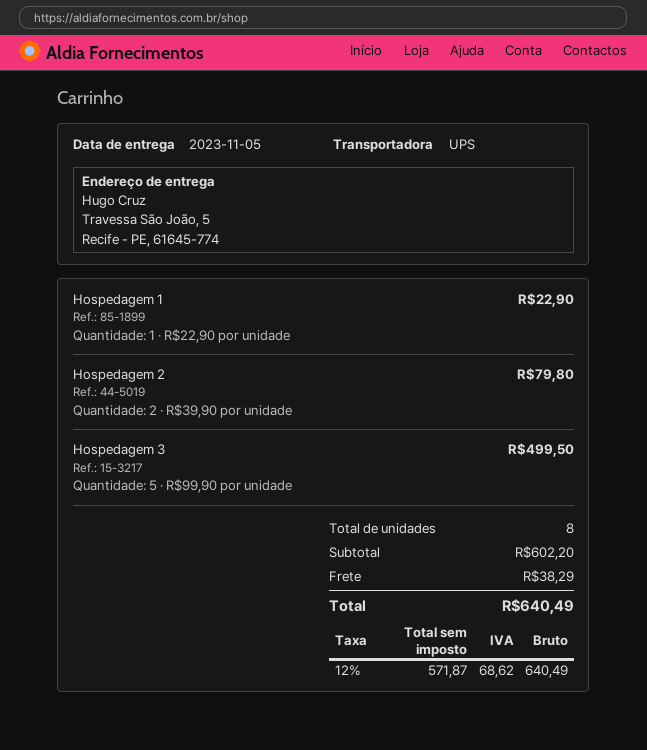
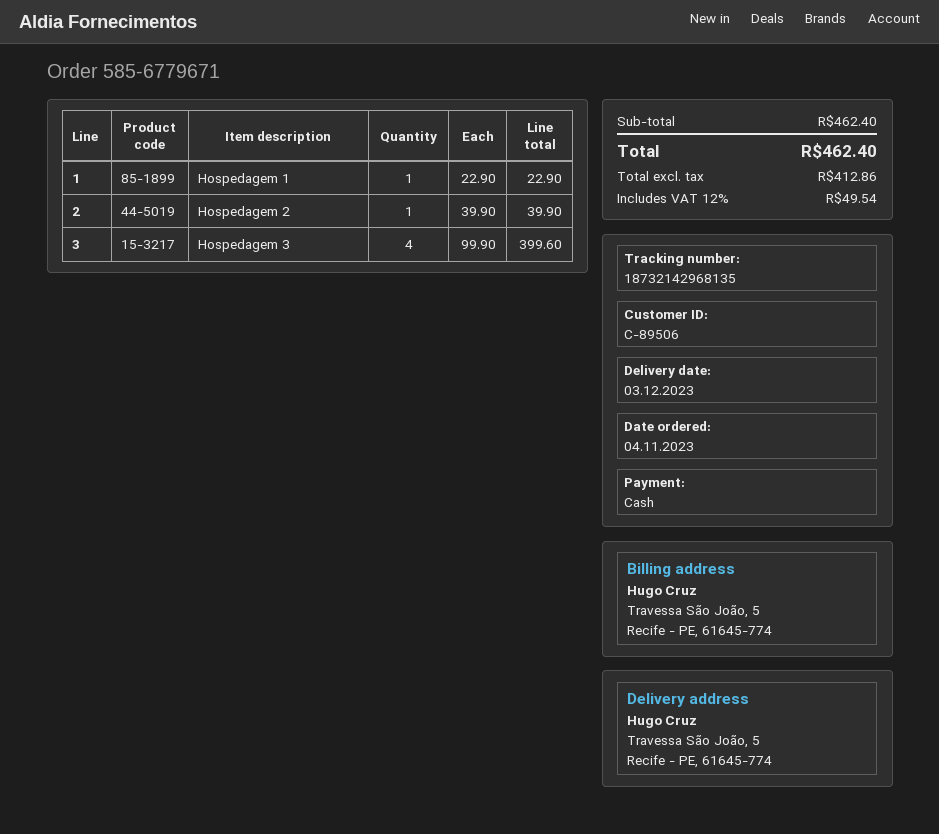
delivery date: 2023-11-05 -> 2023-12-03
Hospedagem 2: 2 x 39.90 = 79.80 -> 1 x 39.90 = 39.90
Hospedagem 3: 5 x 99.90 = 499.50 -> 4 x 99.90 = 399.60
subtotal: 602.20 -> 462.40
shipping: 38.29 -> none
net: 571.87 -> 412.86
tax: 12% = 68.62 -> 12% = 49.54
total: 640.49 -> 462.40

